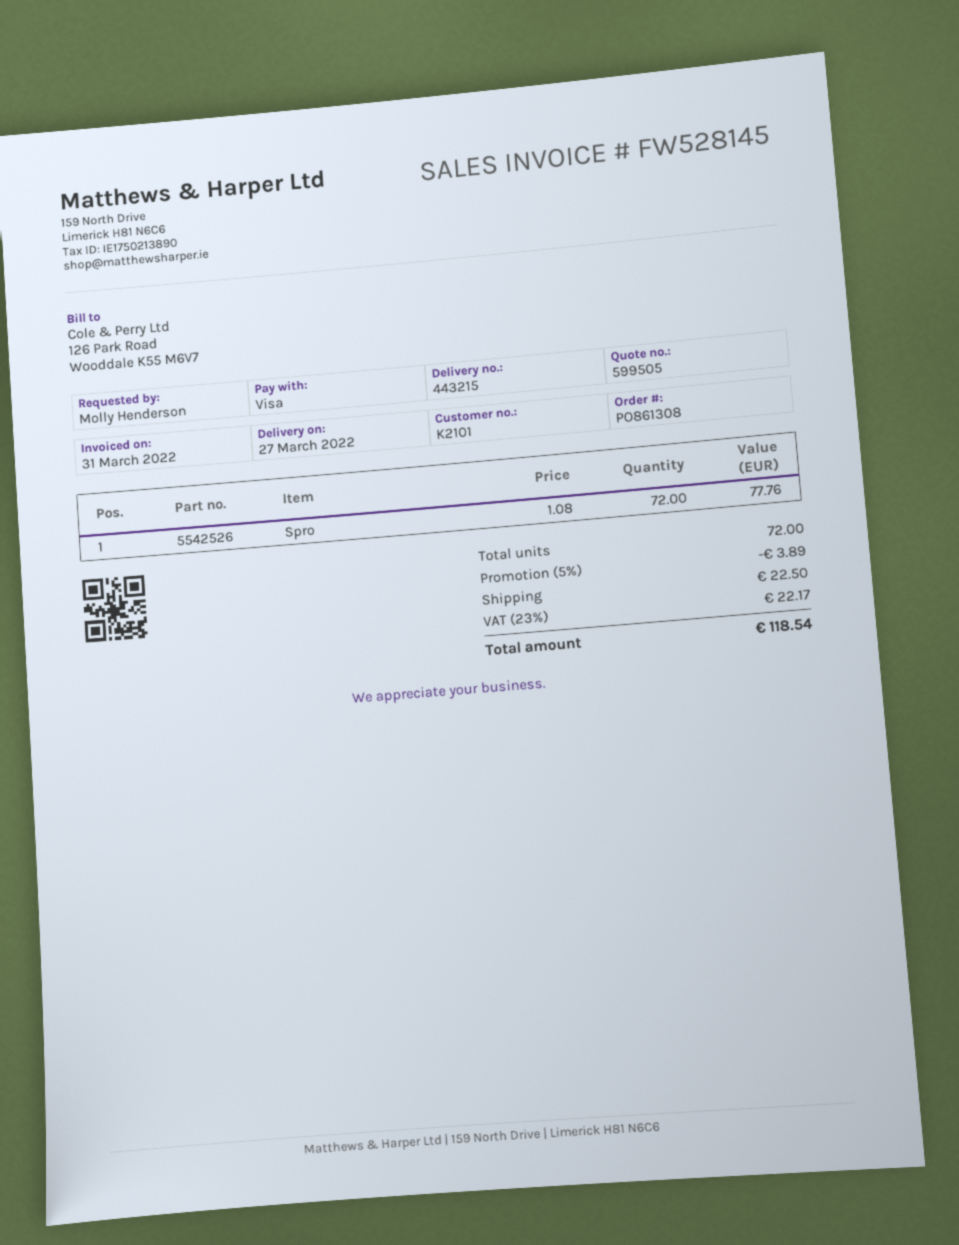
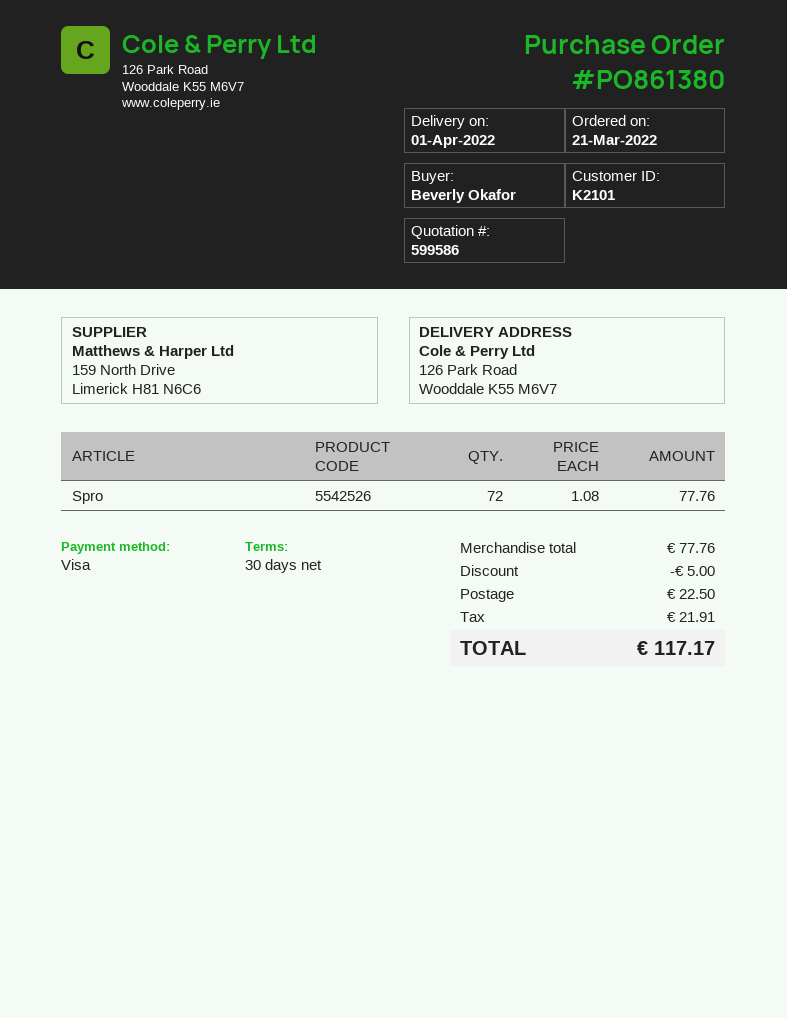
quote number: 599505 -> 599586
order number: PO861308 -> PO861380
delivery date: 2022-03-27 -> 2022-04-01
ordered by: Molly Henderson -> Beverly Okafor
discount: 3.89 -> 5.00
tax: 22.17 -> 21.91
total: 118.54 -> 117.17

